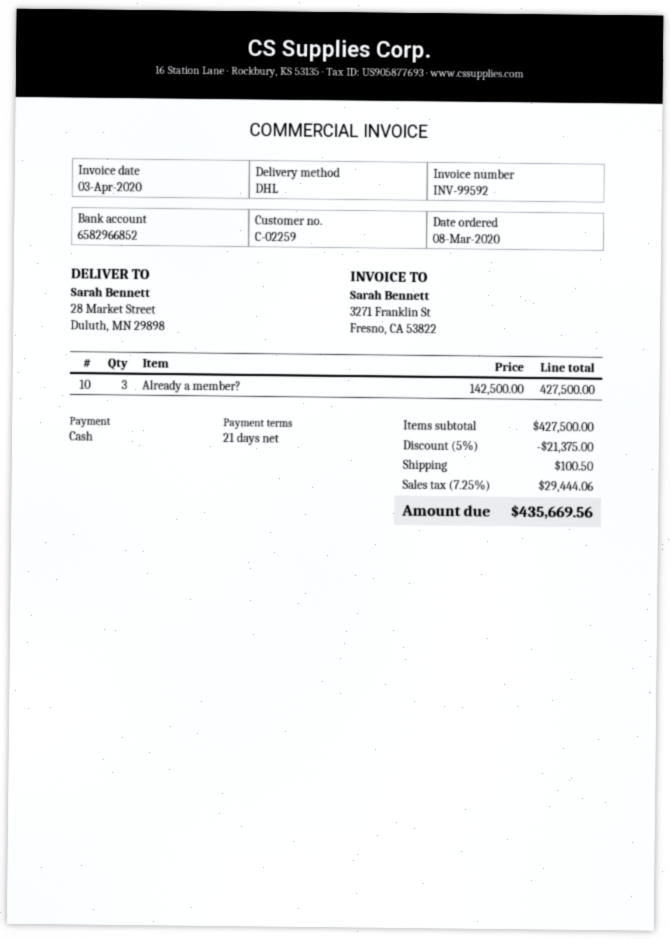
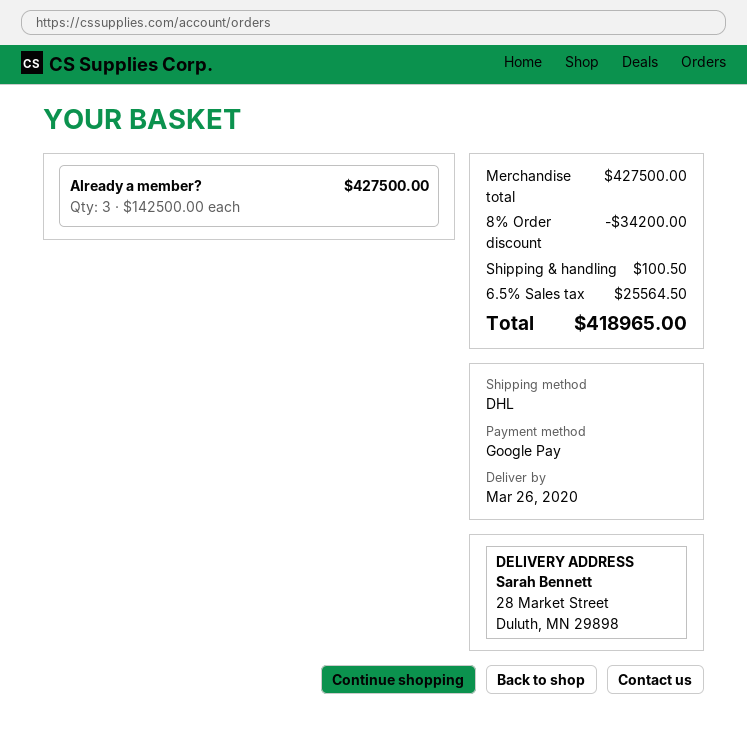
payment method: cash -> Google Pay
discount: 5% = 21375.00 -> 8% = 34200.00
tax: 7.25% = 29444.06 -> 6.5% = 25564.50
total: 435669.56 -> 418965.00

